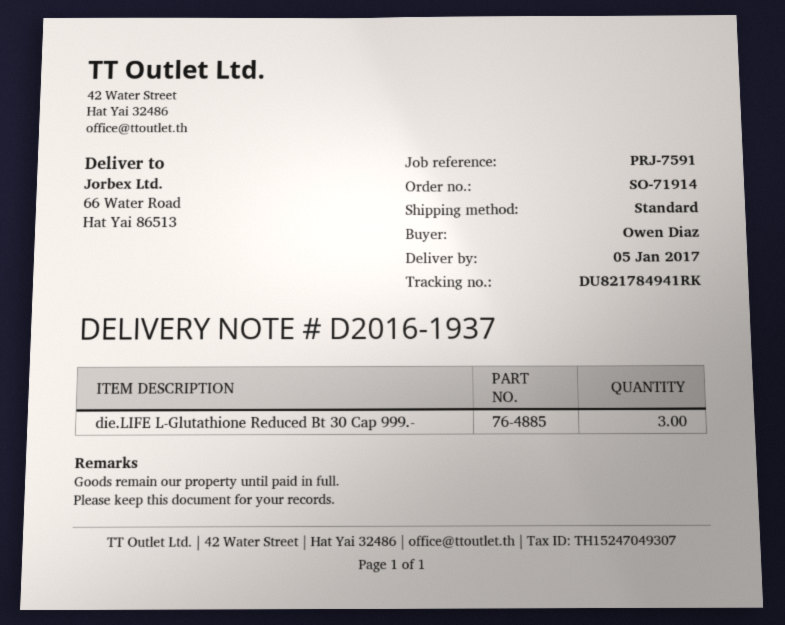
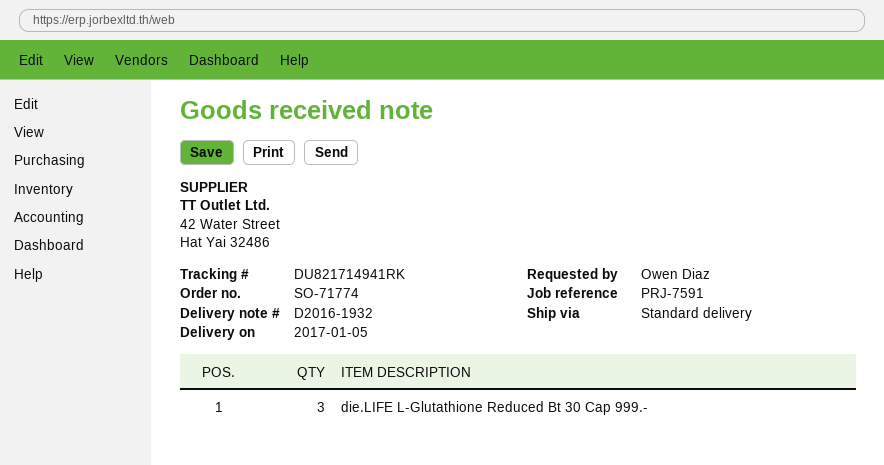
order number: SO-71914 -> SO-71774
delivery note number: D2016-1937 -> D2016-1932
tracking number: DU821784941RK -> DU821714941RK

